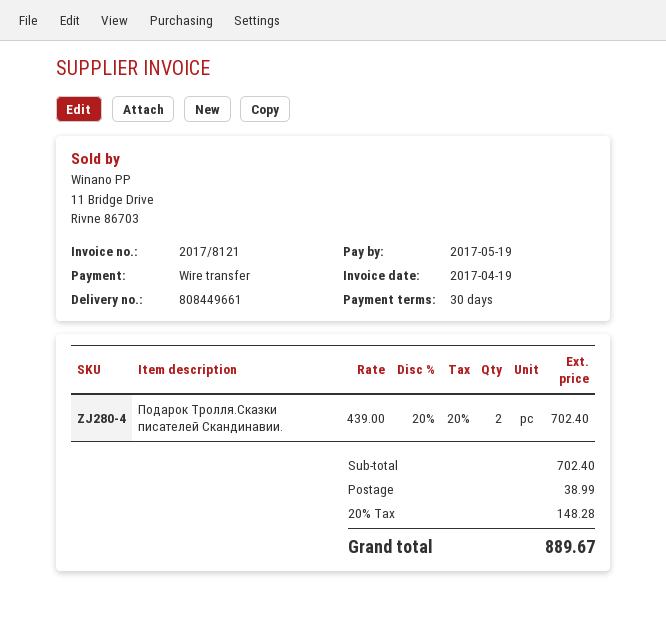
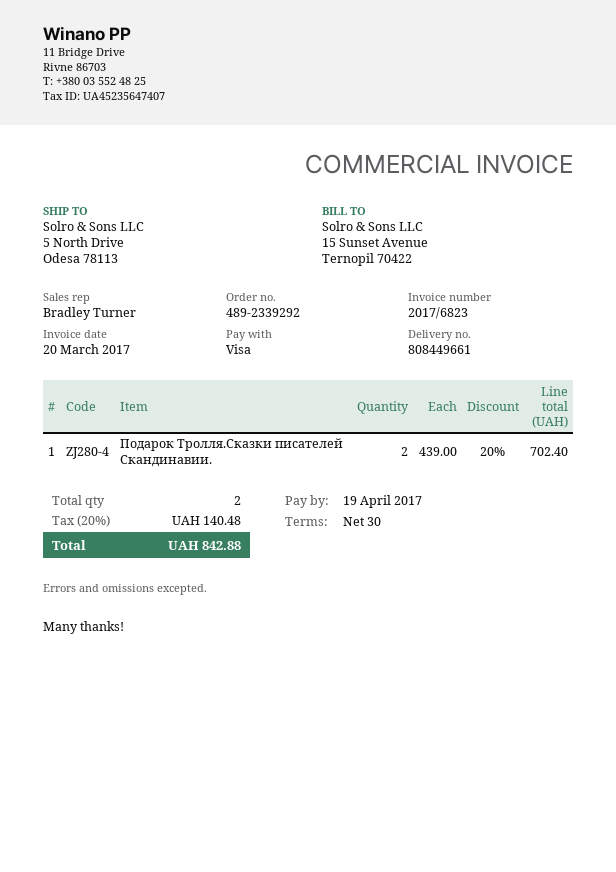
invoice number: 2017/8121 -> 2017/6823
invoice date: 2017-04-19 -> 2017-03-20
due date: 2017-05-19 -> 2017-04-19
payment method: bank transfer -> Visa
shipping: 38.99 -> none
tax: 20% = 148.28 -> 20% = 140.48
total: 889.67 -> 842.88

